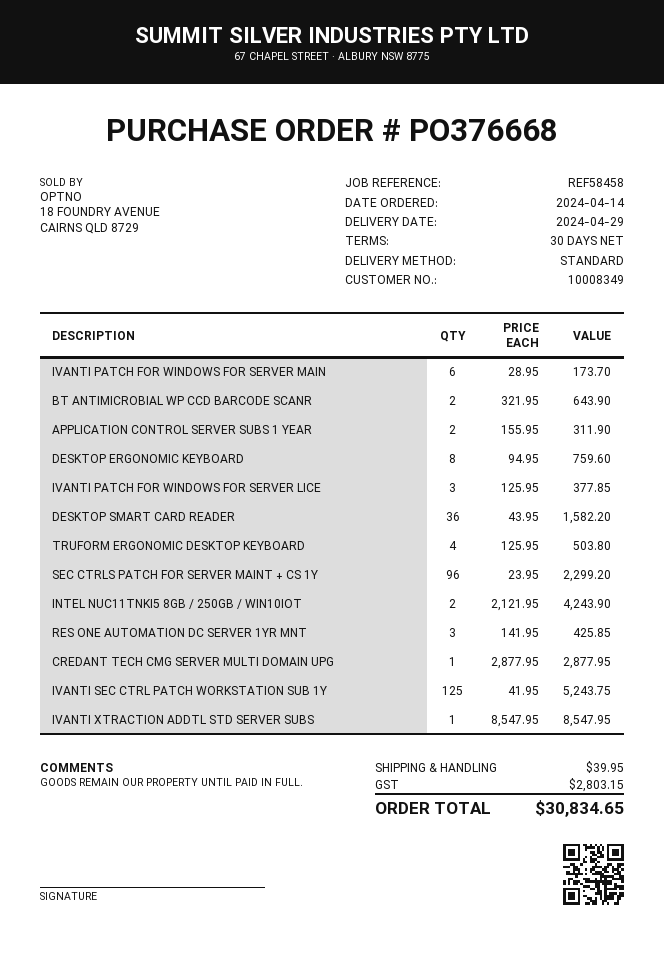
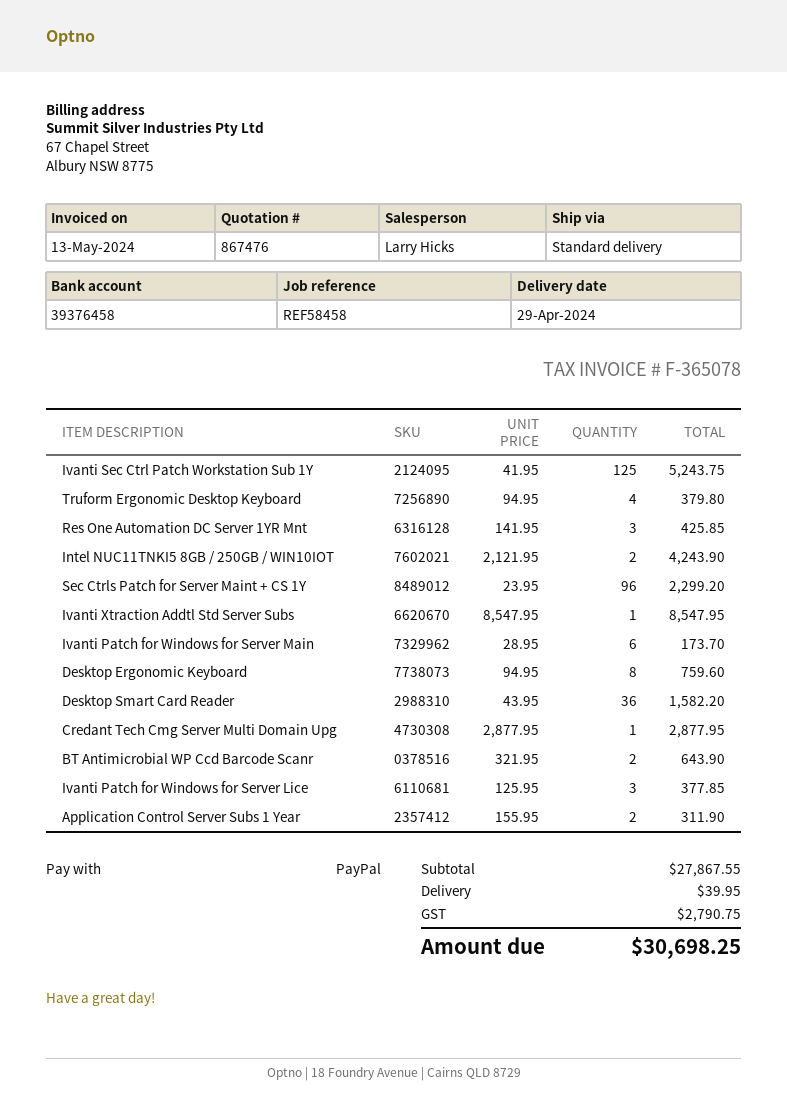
TRUFORM ERGONOMIC DESKTOP KEYBOARD: 4 x 125.95 = 503.80 -> 4 x 94.95 = 379.80
tax: 2803.15 -> 2790.75
total: 30834.65 -> 30698.25

